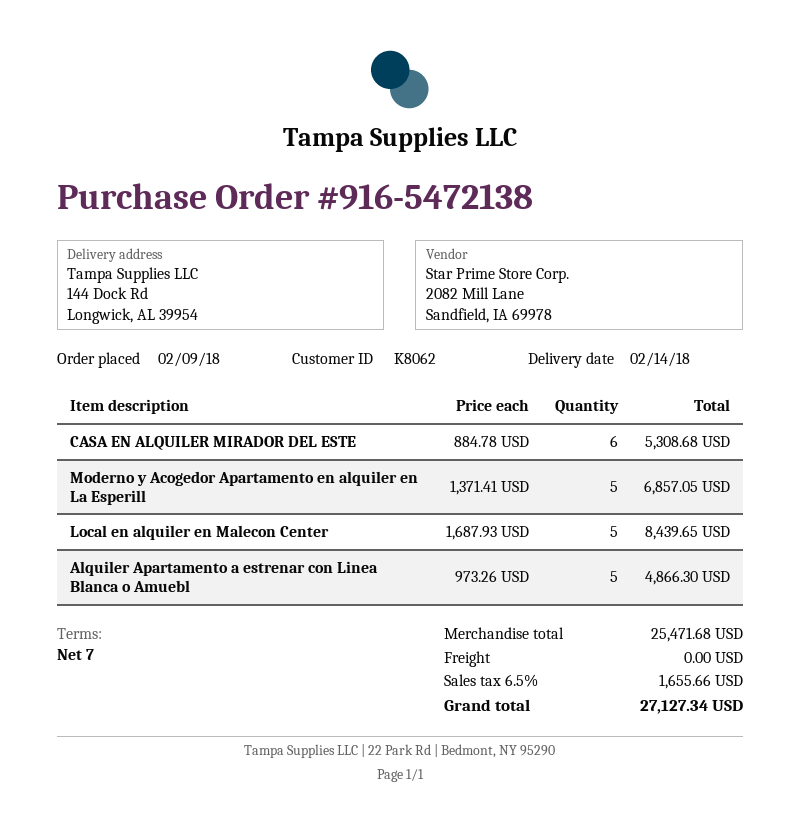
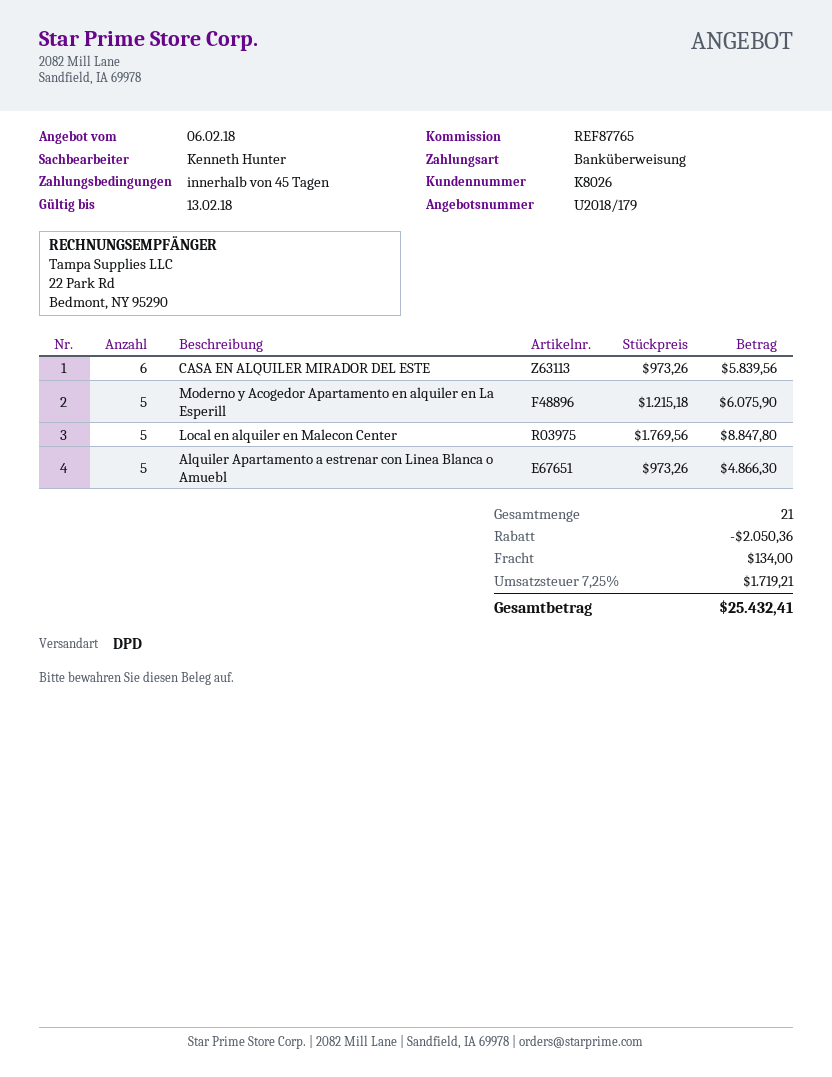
payment terms: 7 days -> 45 days
customer number: K8062 -> K8026
CASA EN ALQUILER MIRADOR DEL ESTE: 6 x 884.78 = 5308.68 -> 6 x 973.26 = 5839.56
Moderno y Acogedor Apartamento en alquiler en La Esperill: 5 x 1371.41 = 6857.05 -> 5 x 1215.18 = 6075.90
Local en alquiler en Malecon Center: 5 x 1687.93 = 8439.65 -> 5 x 1769.56 = 8847.80
discount: none -> 2050.36
shipping: 0.00 -> 134.00
tax: 6.5% = 1655.66 -> 7.25% = 1719.21
total: 27127.34 -> 25432.41

